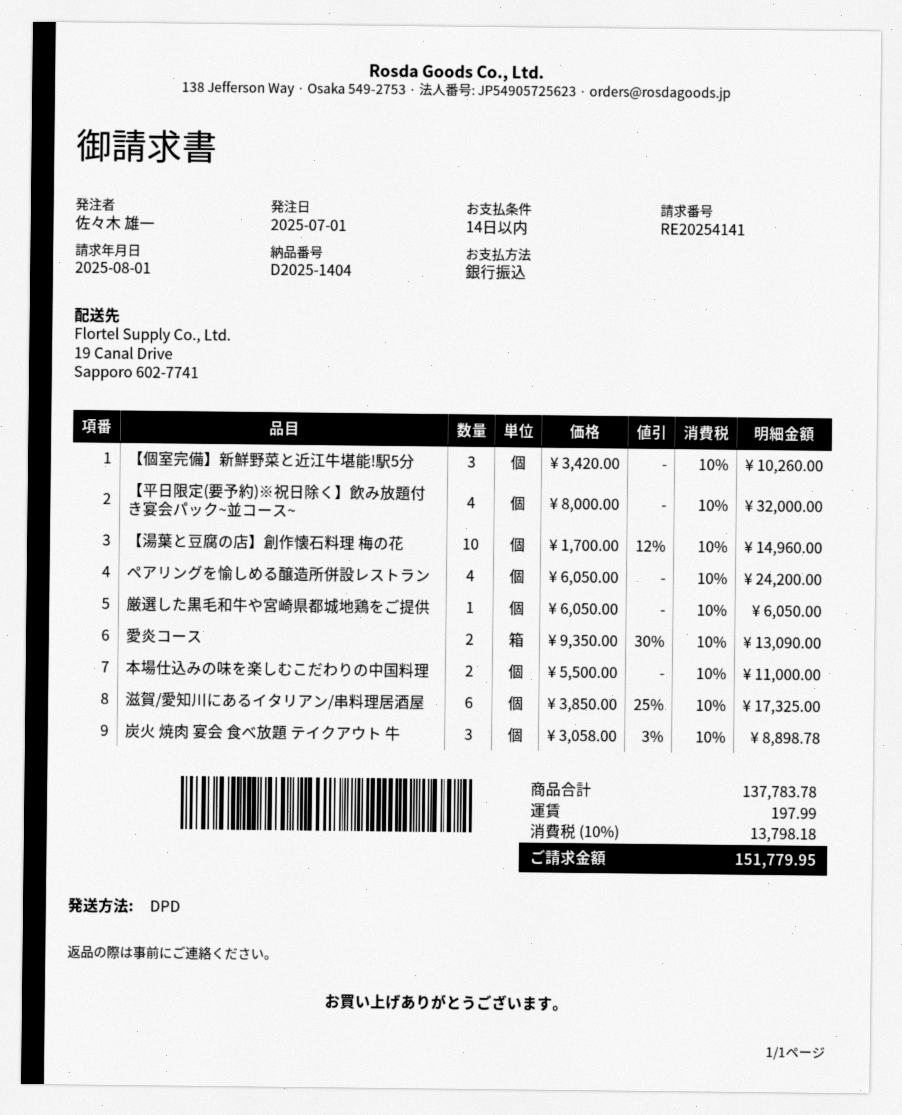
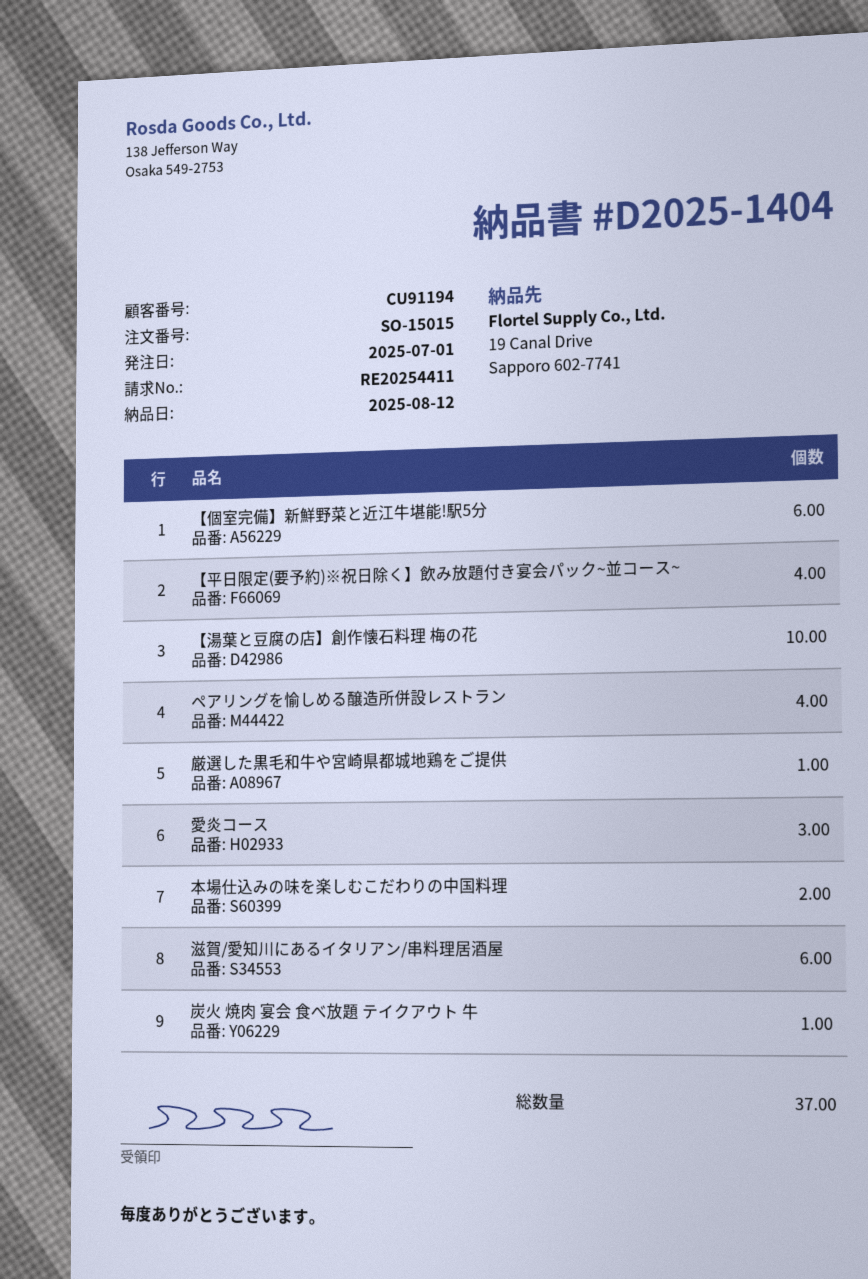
invoice number: RE20254141 -> RE20254411
【個室完備】新鮮野菜と近江牛堪能!駅5分: 3 -> 6
愛炎コース: 2 -> 3
炭火 焼肉 宴会 食べ放題 テイクアウト 牛: 3 -> 1

